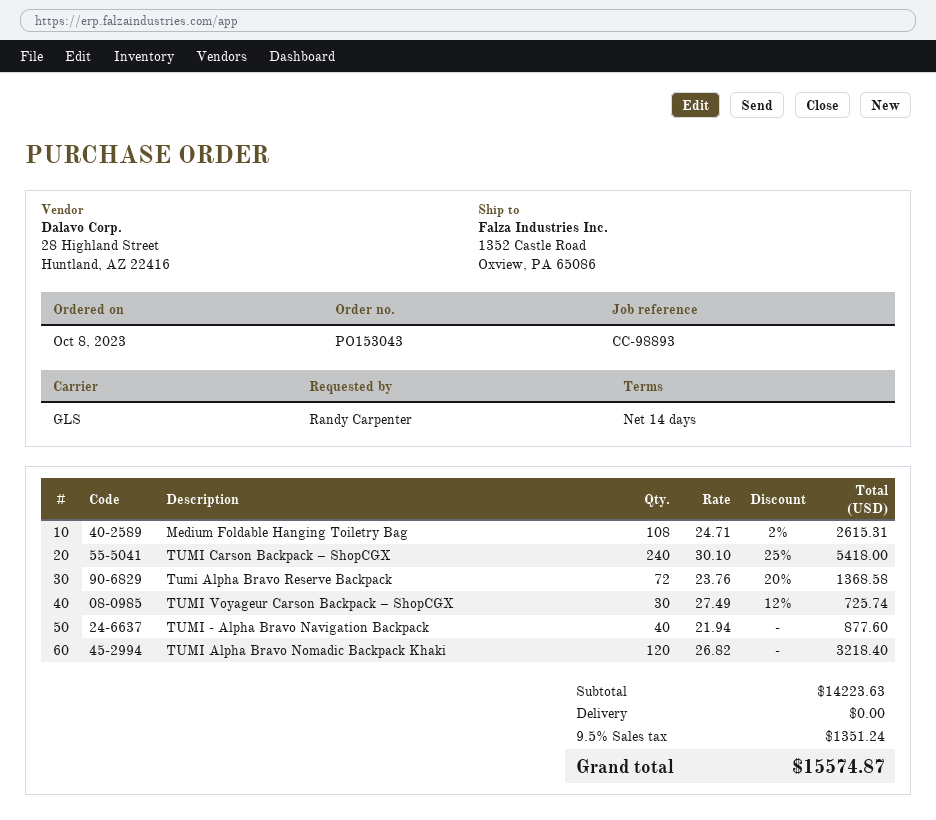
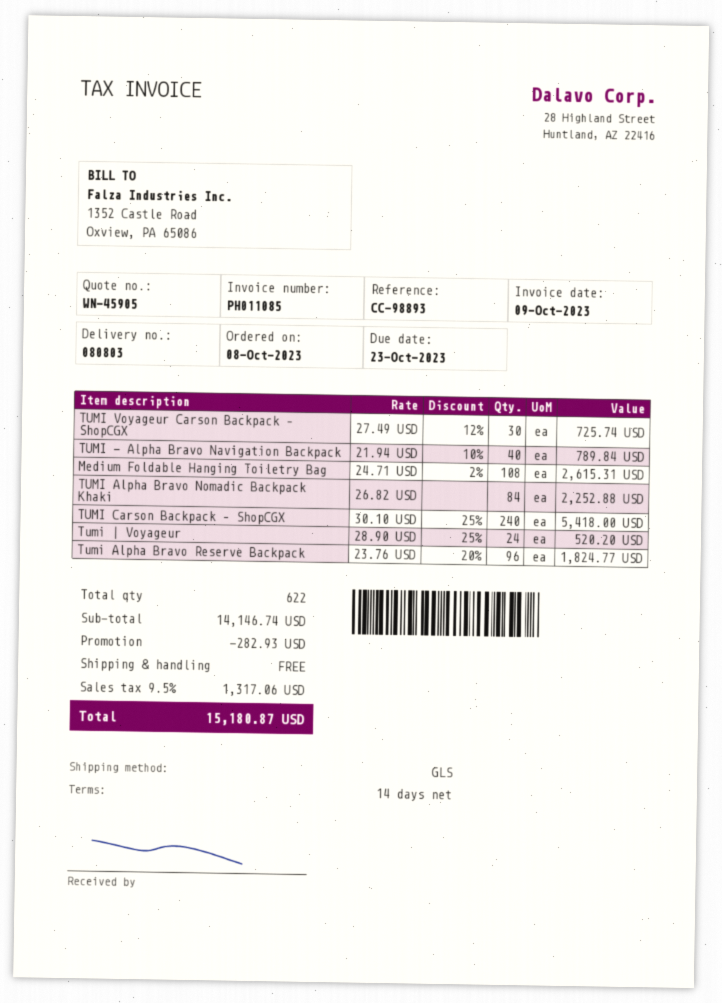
Tumi Alpha Bravo Reserve Backpack: 72 x 23.76 - 20% = 1368.58 -> 96 x 23.76 - 20% = 1824.77
TUMI - Alpha Bravo Navigation Backpack: 40 x 21.94 = 877.60 -> 40 x 21.94 - 10% = 789.84
TUMI Alpha Bravo Nomadic Backpack Khaki: 120 x 26.82 = 3218.40 -> 84 x 26.82 = 2252.88
Tumi | Voyageur: none -> 24 x 28.90 - 25% = 520.20
subtotal: 14223.63 -> 14146.74
discount: none -> 282.93
tax: 9.5% = 1351.24 -> 9.5% = 1317.06
total: 15574.87 -> 15180.87

